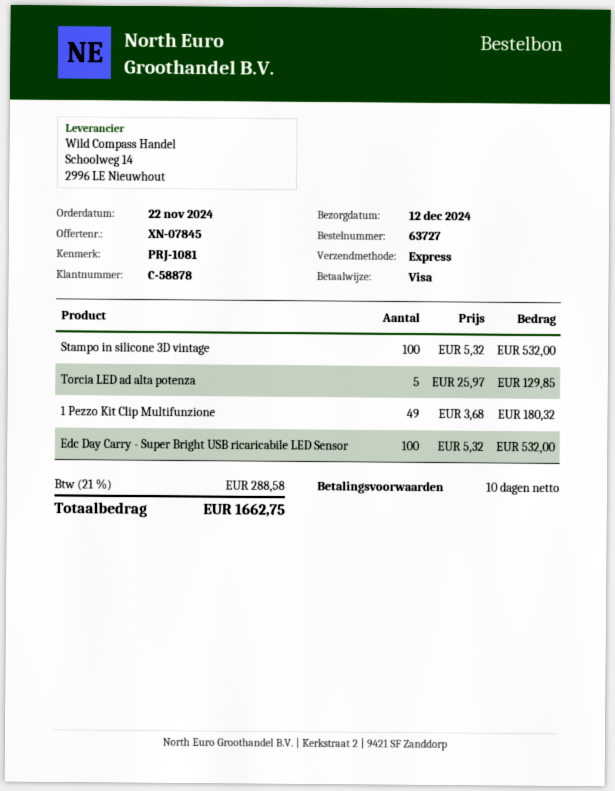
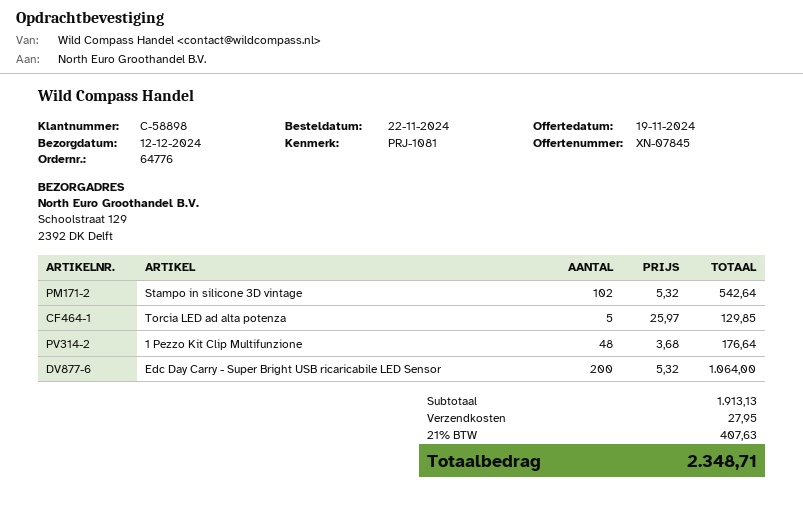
order number: 63727 -> 64776
customer number: C-58878 -> C-58898
Stampo in silicone 3D vintage: 100 x 5.32 = 532.00 -> 102 x 5.32 = 542.64
1 Pezzo Kit Clip Multifunzione: 49 x 3.68 = 180.32 -> 48 x 3.68 = 176.64
Edc Day Carry - Super Bright USB ricaricabile LED Sensor: 100 x 5.32 = 532.00 -> 200 x 5.32 = 1064.00
shipping: none -> 27.95
tax: 21% = 288.58 -> 21% = 407.63
total: 1662.75 -> 2348.71

